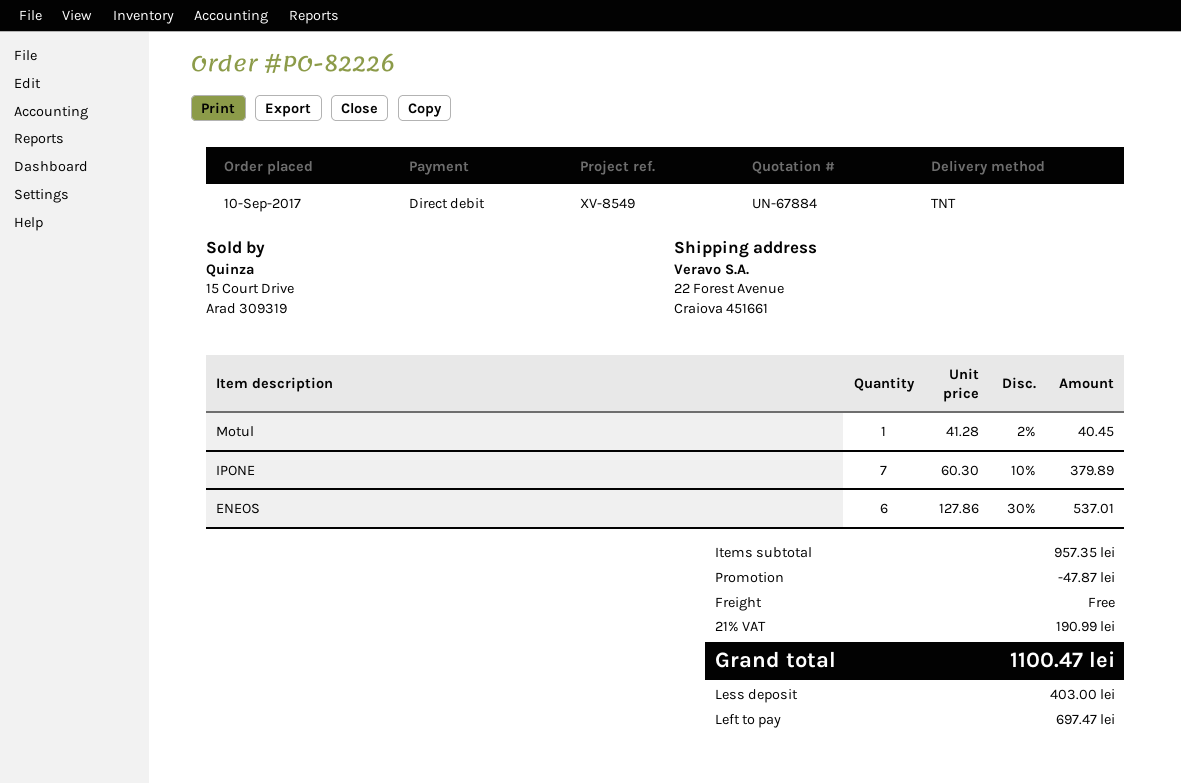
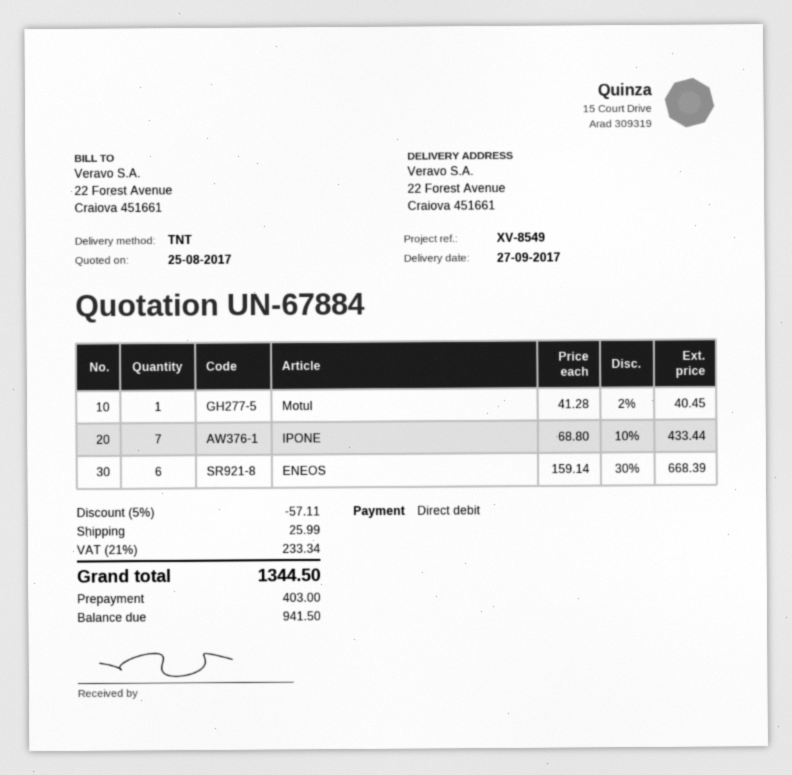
IPONE: 7 x 60.30 - 10% = 379.89 -> 7 x 68.80 - 10% = 433.44
ENEOS: 6 x 127.86 - 30% = 537.01 -> 6 x 159.14 - 30% = 668.39
discount: 47.87 -> 57.11
shipping: 0.00 -> 25.99
tax: 21% = 190.99 -> 21% = 233.34
total: 1100.47 -> 1344.50
balance: 697.47 -> 941.50

